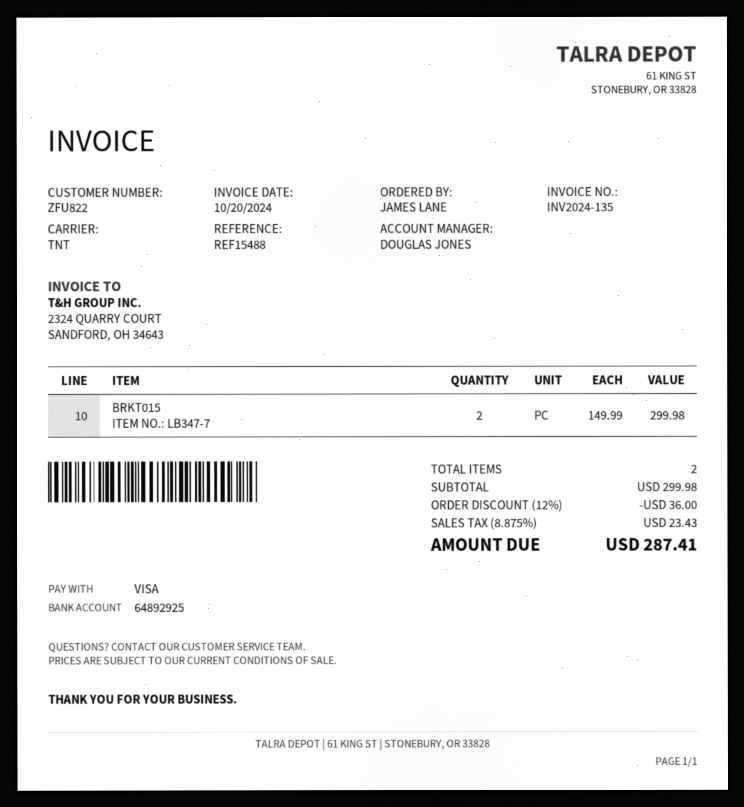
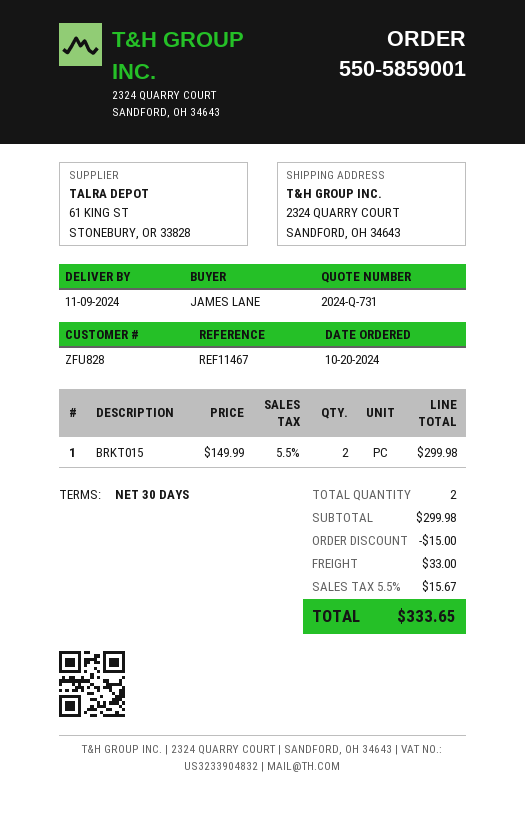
customer number: ZFU822 -> ZFU828
reference: REF15488 -> REF11467
discount: 36.00 -> 15.00
shipping: none -> 33.00
tax: 8.875% = 23.43 -> 5.5% = 15.67
total: 287.41 -> 333.65

